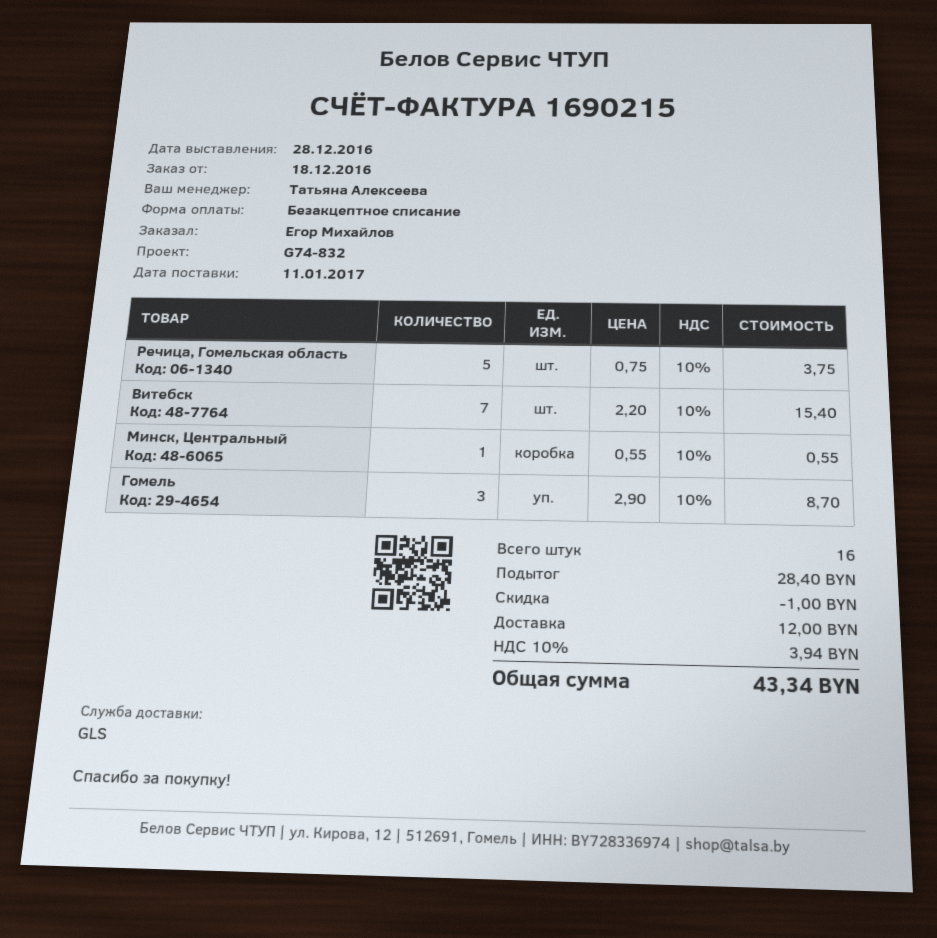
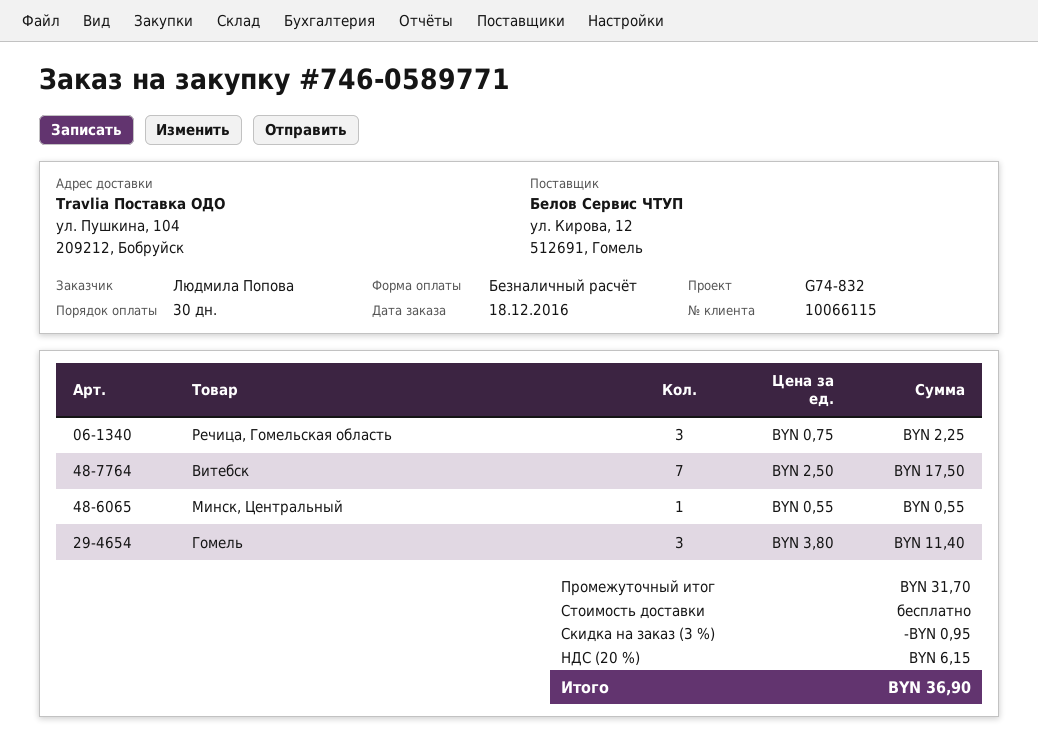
ordered by: Егор Михайлов -> Людмила Попова
payment method: direct debit -> bank transfer
Речица, Гомельская область: 5 x 0.75 = 3.75 -> 3 x 0.75 = 2.25
Витебск: 7 x 2.20 = 15.40 -> 7 x 2.50 = 17.50
Гомель: 3 x 2.90 = 8.70 -> 3 x 3.80 = 11.40
subtotal: 28.40 -> 31.70
discount: 1.00 -> 0.95
shipping: 12.00 -> 0.00
tax: 10% = 3.94 -> 20% = 6.15
total: 43.34 -> 36.90

